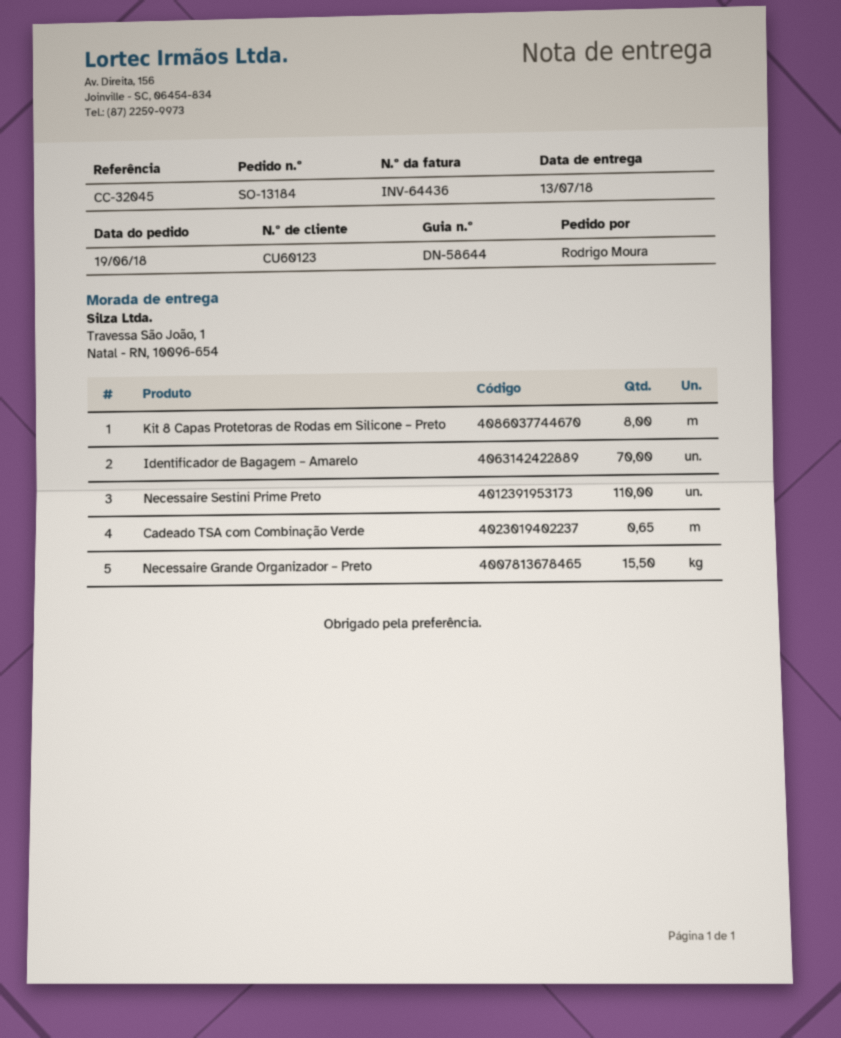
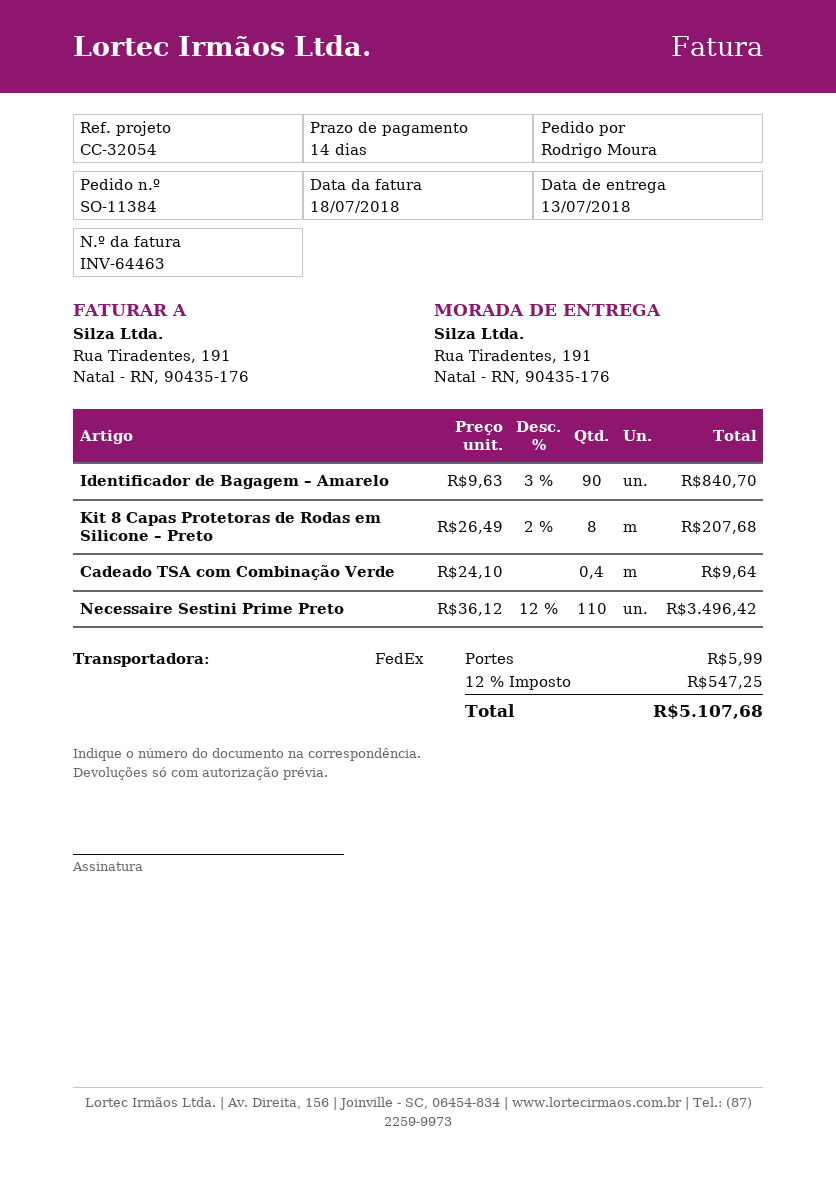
order number: SO-13184 -> SO-11384
invoice number: INV-64436 -> INV-64463
reference: CC-32045 -> CC-32054
ship to: Travessa São João, 1, Natal - RN, 10096-654 -> Rua Tiradentes, 191, Natal - RN, 90435-176
Identificador de Bagagem – Amarelo: 70 -> 90
Cadeado TSA com Combinação Verde: 0.65 -> 0.4
Necessaire Grande Organizador – Preto: 15.5 -> none

